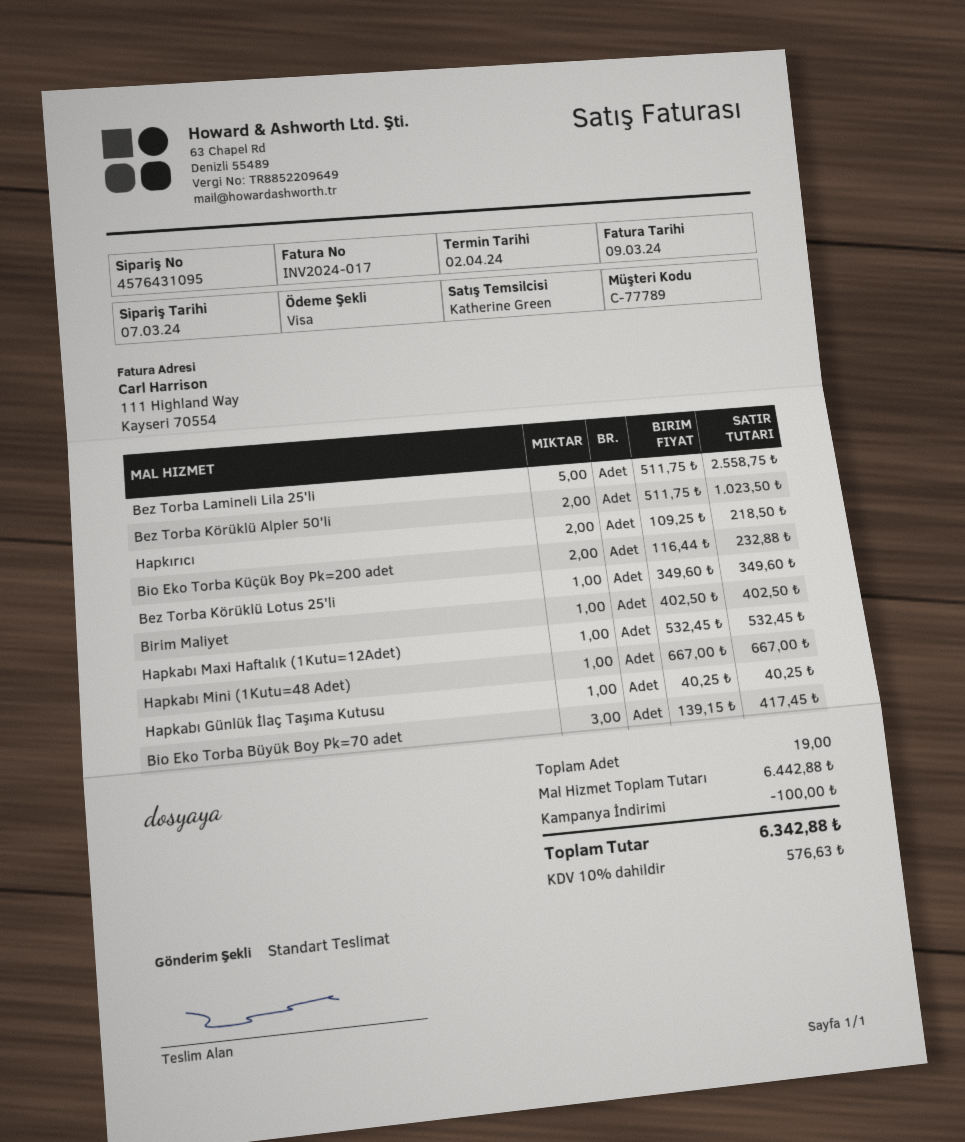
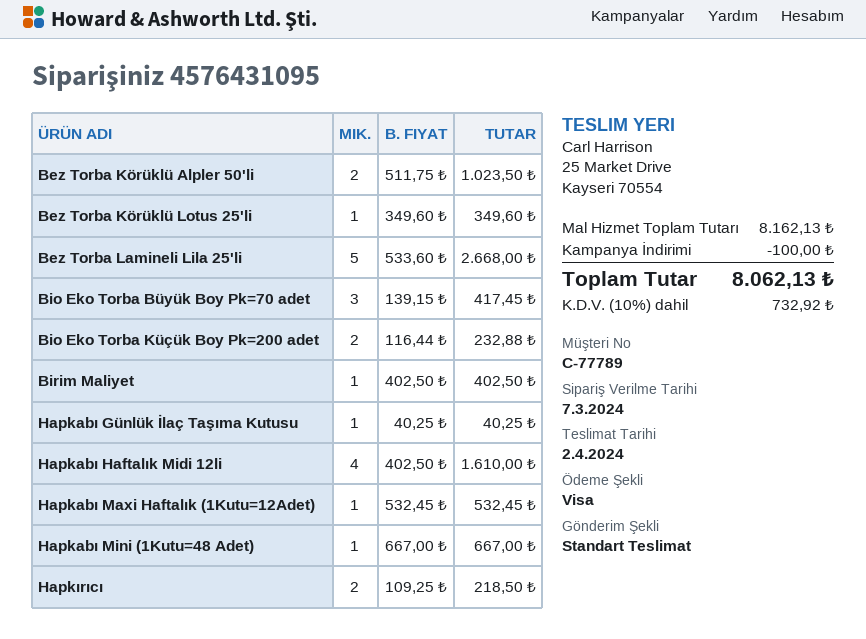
Bez Torba Lamineli Lila 25'li: 5 x 511.75 = 2558.75 -> 5 x 533.60 = 2668.00
Hapkabı Haftalık Midi 12li: none -> 4 x 402.50 = 1610.00
subtotal: 6442.88 -> 8162.13
tax: 10% = 576.63 -> 10% = 732.92
total: 6342.88 -> 8062.13

